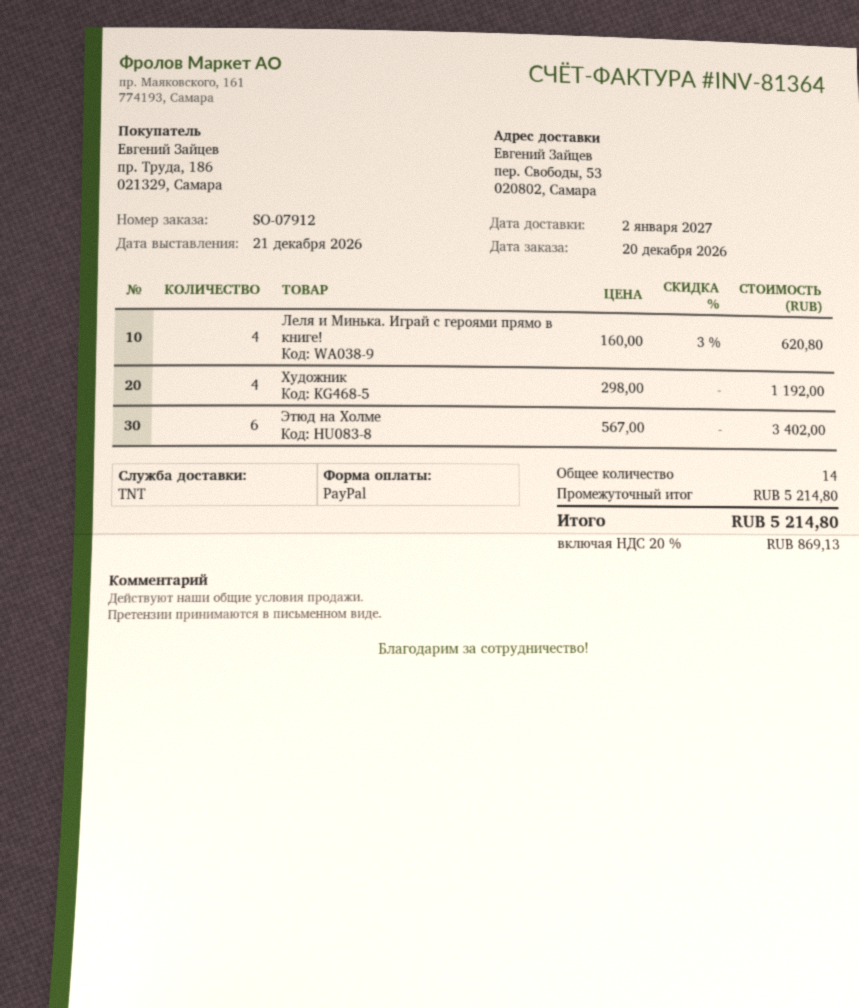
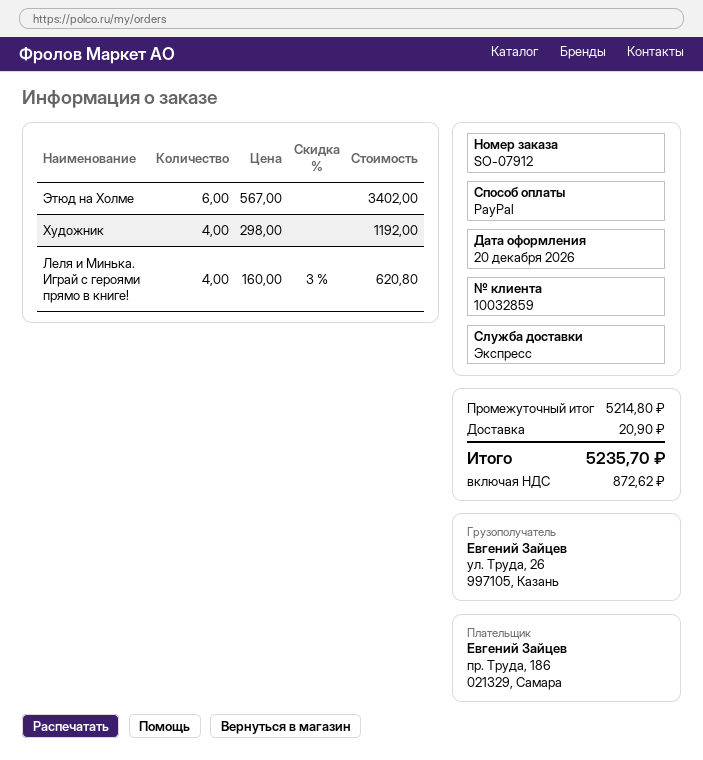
shipping method: TNT -> express
ship to: пер. Свободы, 53, 020802, Самара -> ул. Труда, 26, 997105, Казань
shipping: none -> 20.90
tax: 869.13 -> 872.62
total: 5214.80 -> 5235.70

